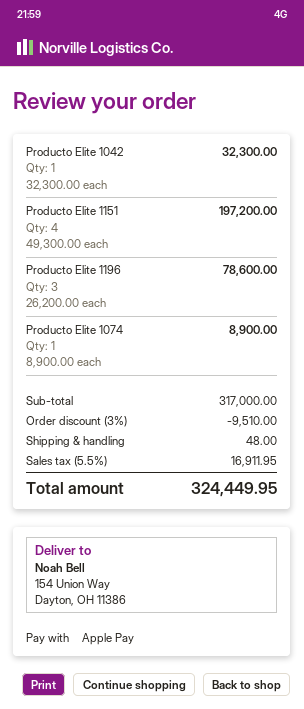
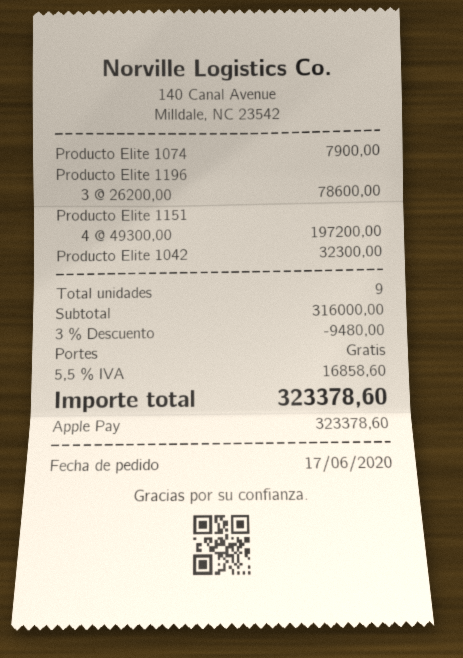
Producto Elite 1074: 1 x 8900.00 = 8900.00 -> 1 x 7900.00 = 7900.00
subtotal: 317000.00 -> 316000.00
discount: 3% = 9510.00 -> 3% = 9480.00
shipping: 48.00 -> 0.00
tax: 5.5% = 16911.95 -> 5.5% = 16858.60
total: 324449.95 -> 323378.60

